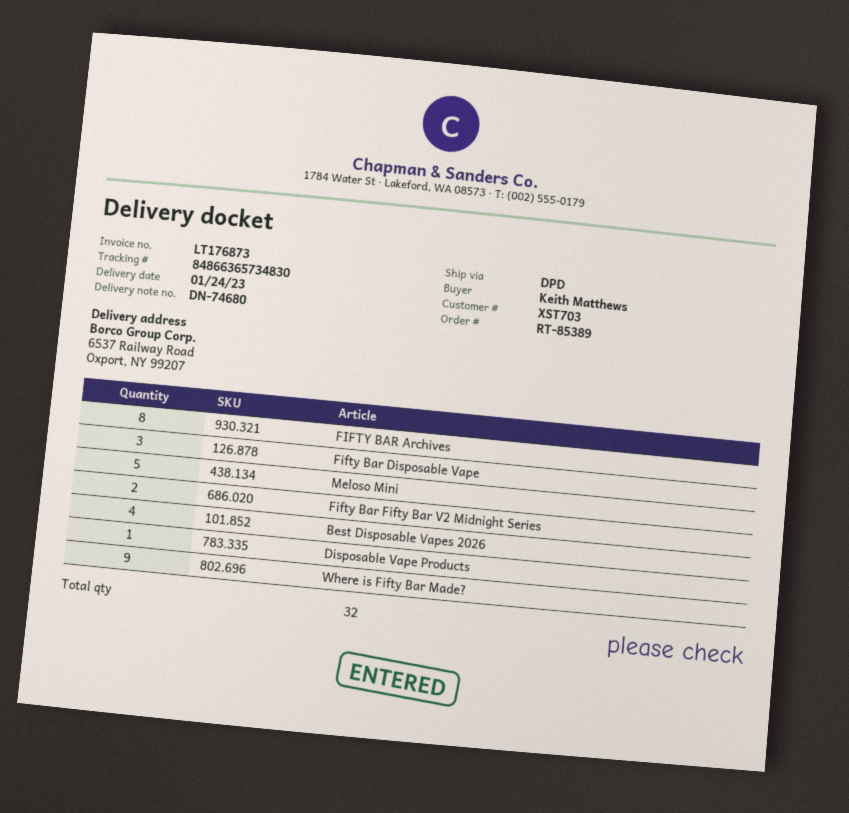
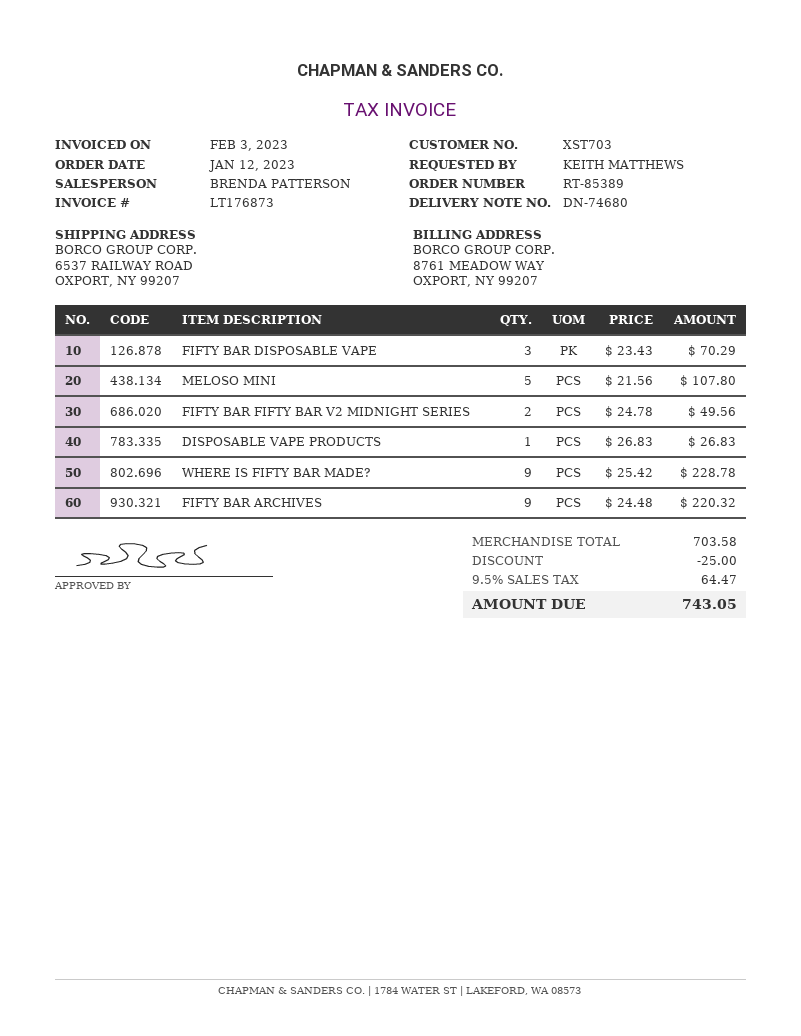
FIFTY BAR Archives: 8 -> 9
Best Disposable Vapes 2026: 4 -> none

